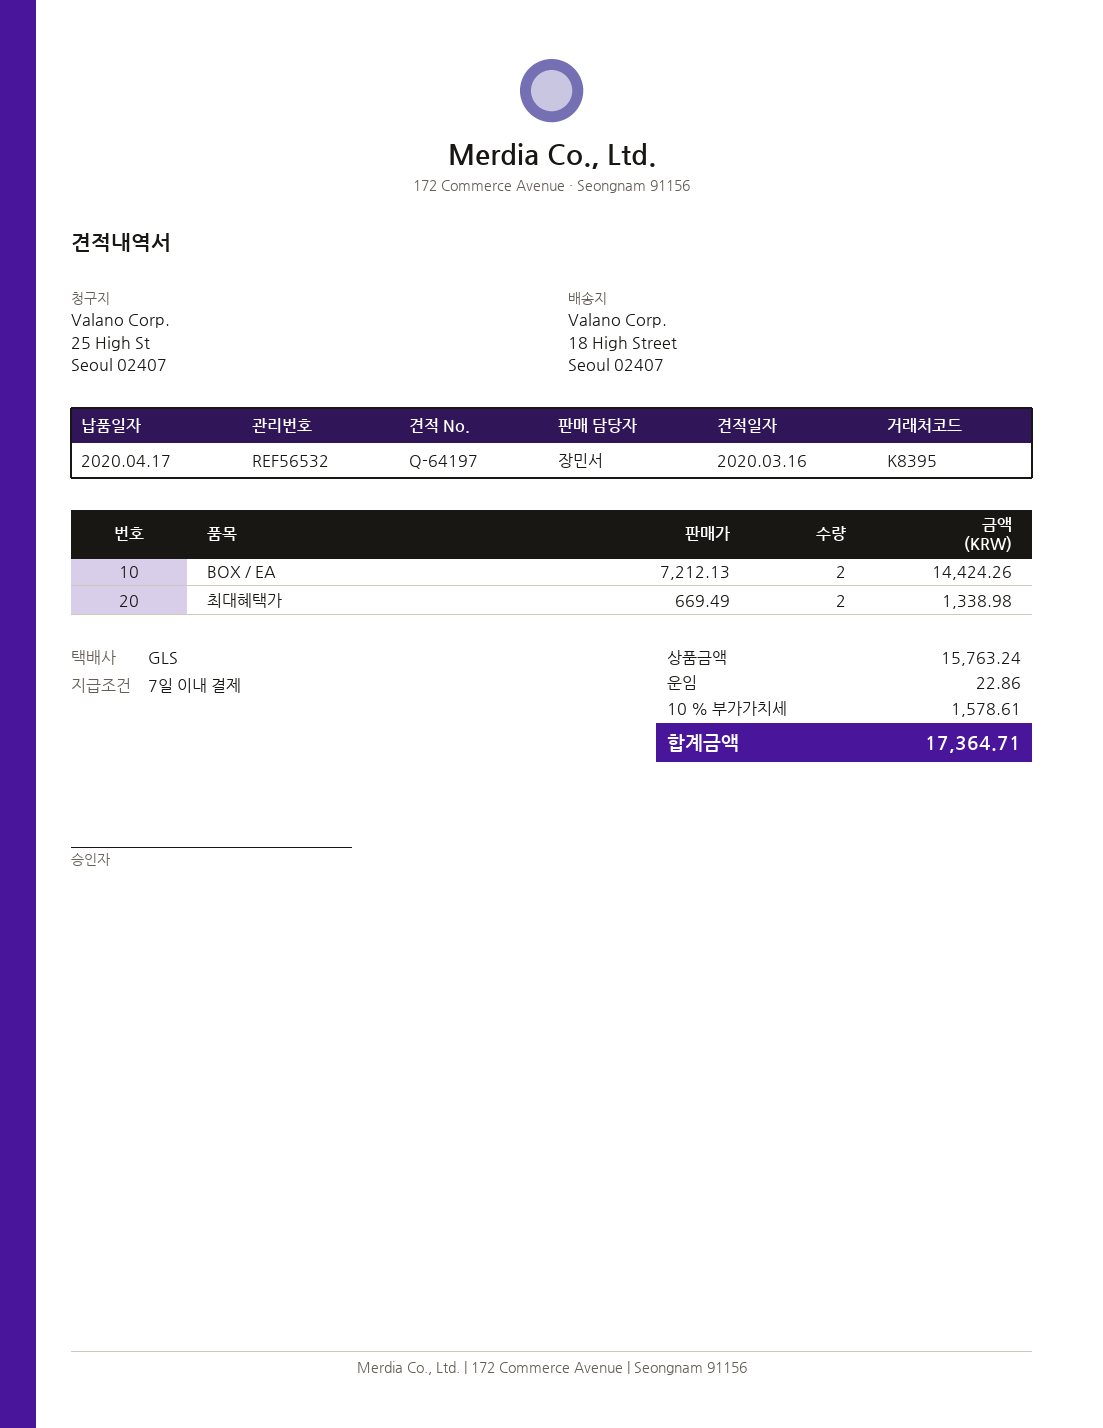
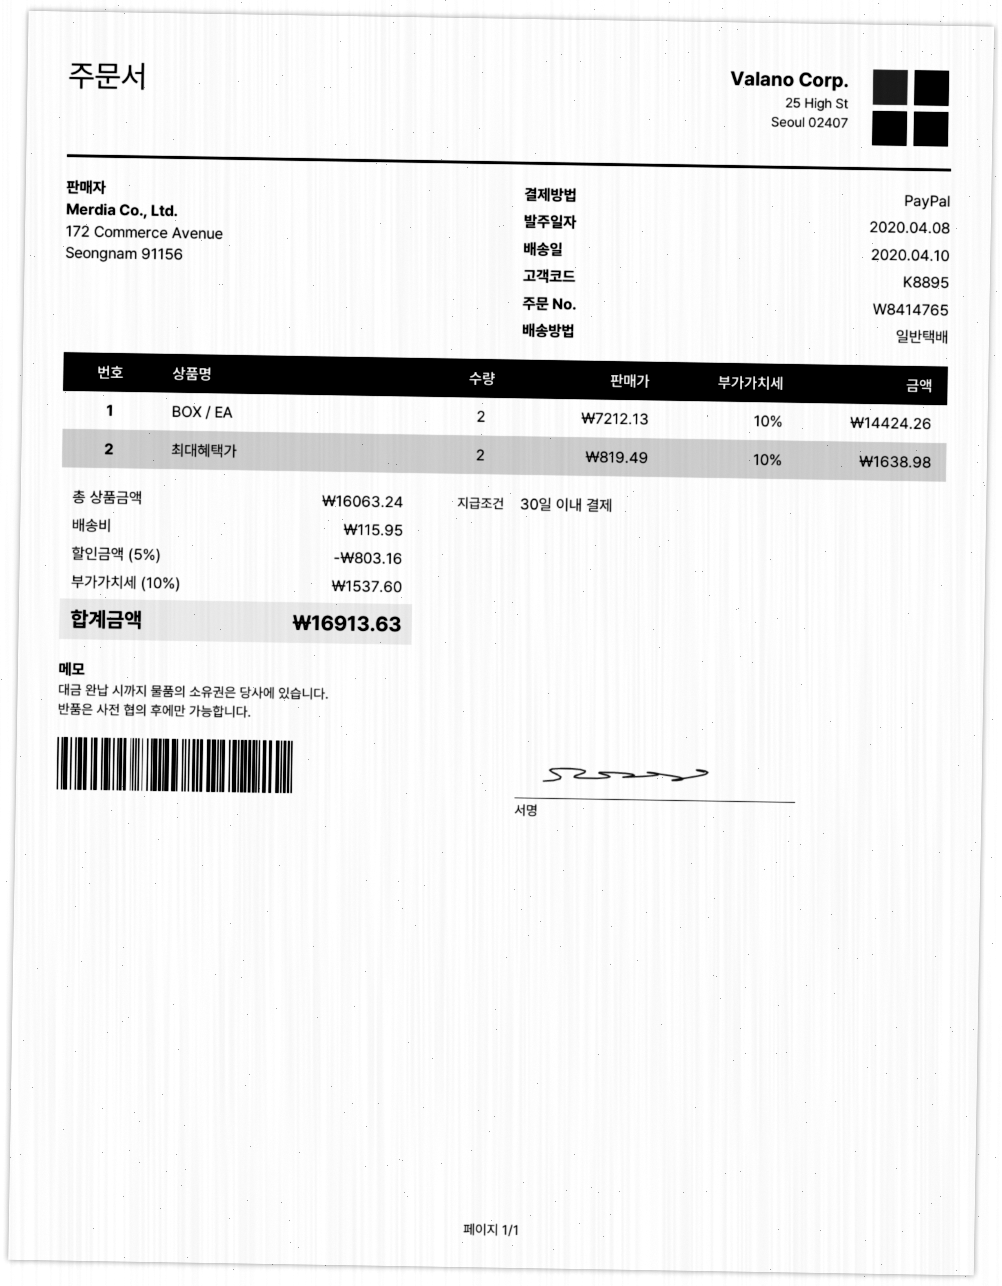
delivery date: 2020-04-17 -> 2020-04-10
payment terms: 7 days -> 30 days
customer number: K8395 -> K8895
shipping method: GLS -> standard
최대혜택가: 2 x 669.49 = 1338.98 -> 2 x 819.49 = 1638.98
subtotal: 15763.24 -> 16063.24
discount: none -> 5% = 803.16
shipping: 22.86 -> 115.95
tax: 10% = 1578.61 -> 10% = 1537.60
total: 17364.71 -> 16913.63

